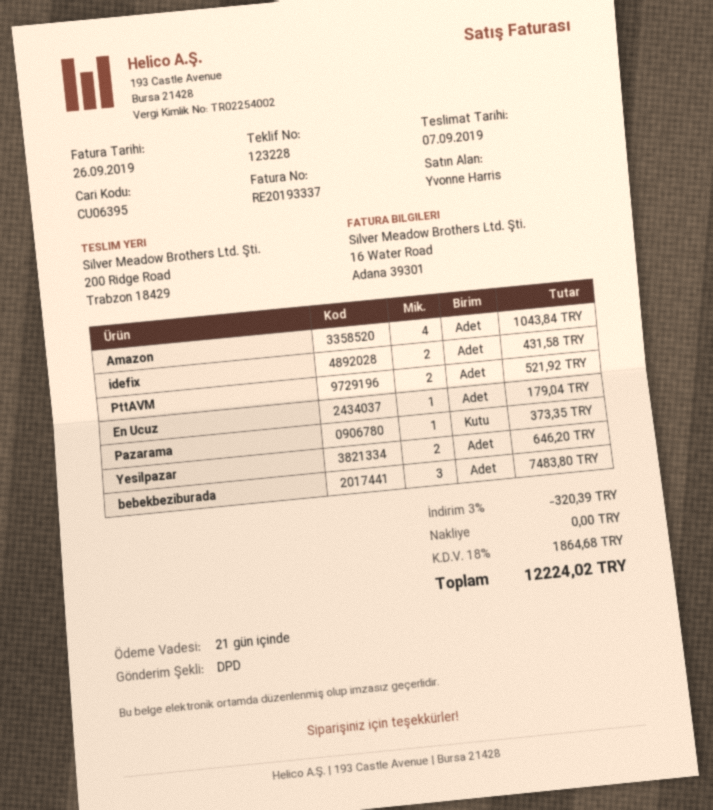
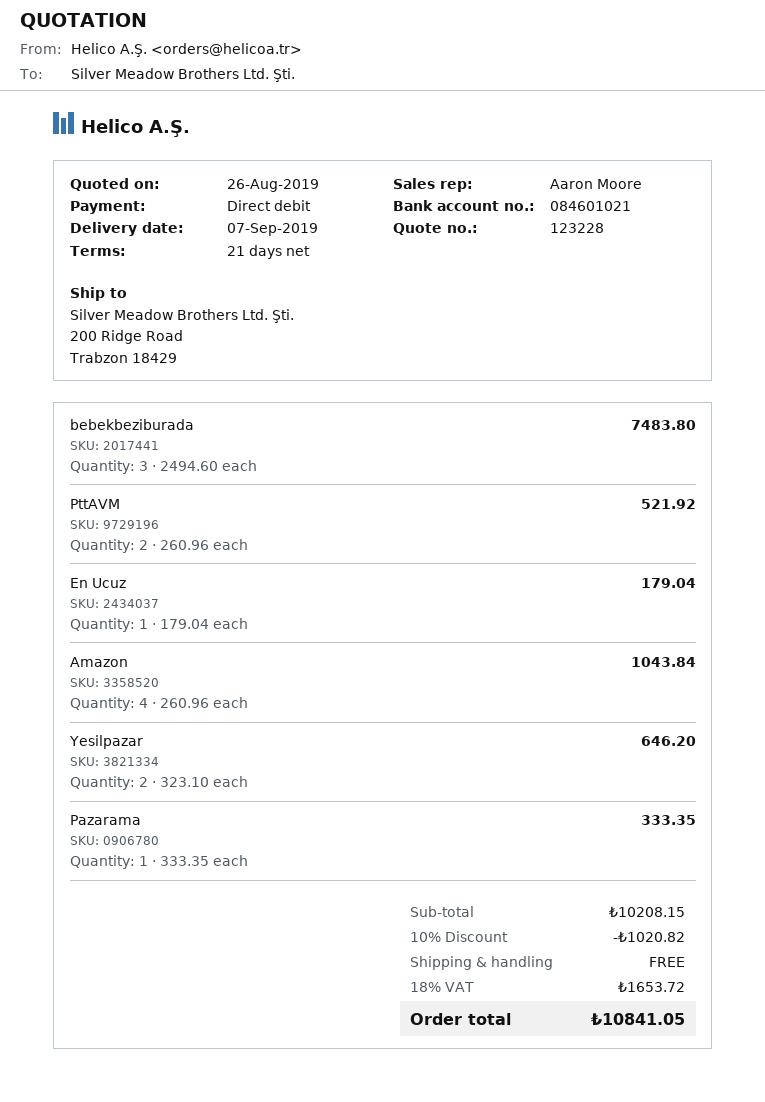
idefix: 2 for 431.58 -> none
Pazarama: 1 for 373.35 -> 1 for 333.35
discount: 3% = 320.39 -> 10% = 1020.82
tax: 18% = 1864.68 -> 18% = 1653.72
total: 12224.02 -> 10841.05

